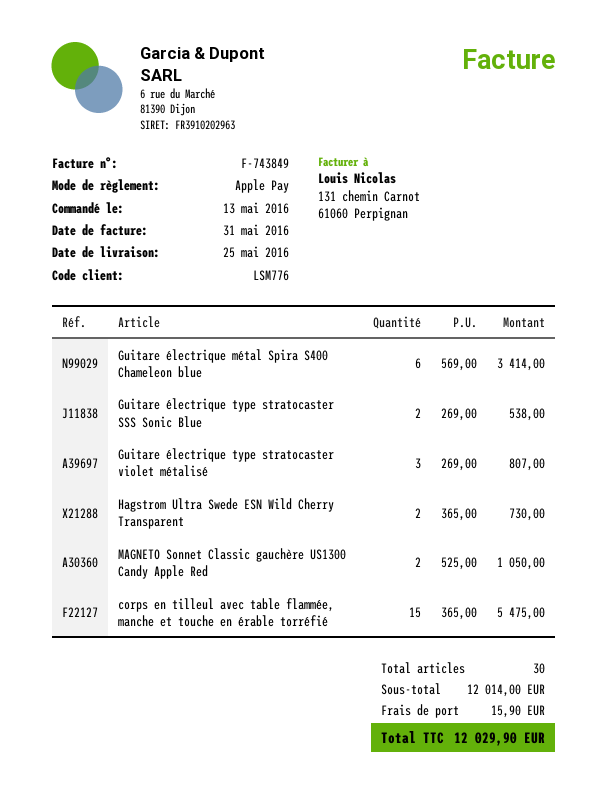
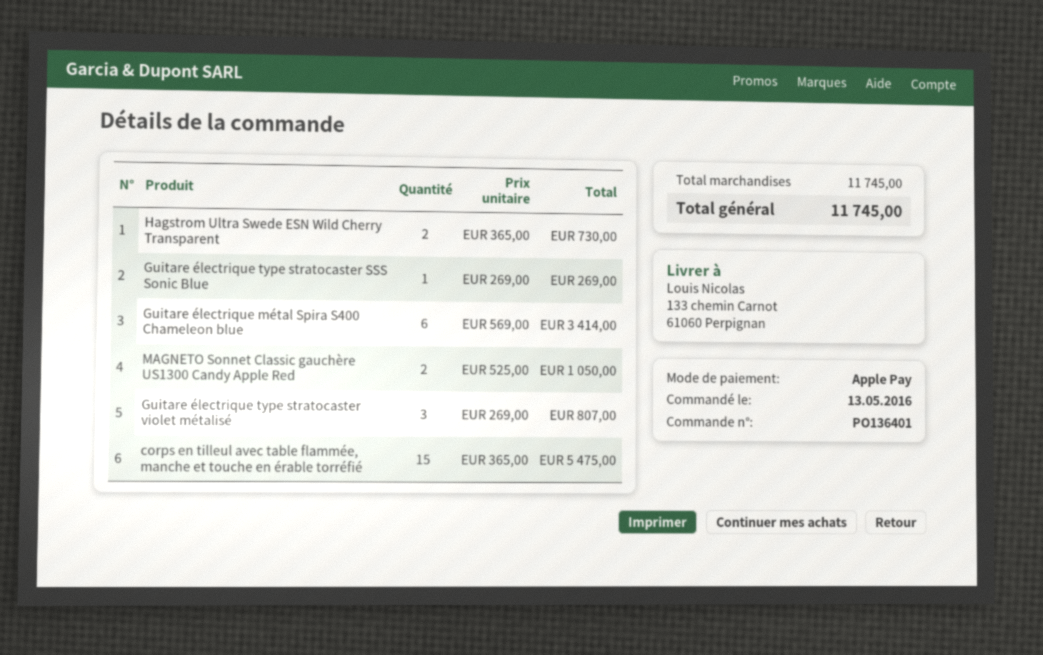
Guitare électrique type stratocaster SSS Sonic Blue: 2 x 269.00 = 538.00 -> 1 x 269.00 = 269.00
subtotal: 12014.00 -> 11745.00
shipping: 15.90 -> none
total: 12029.90 -> 11745.00

